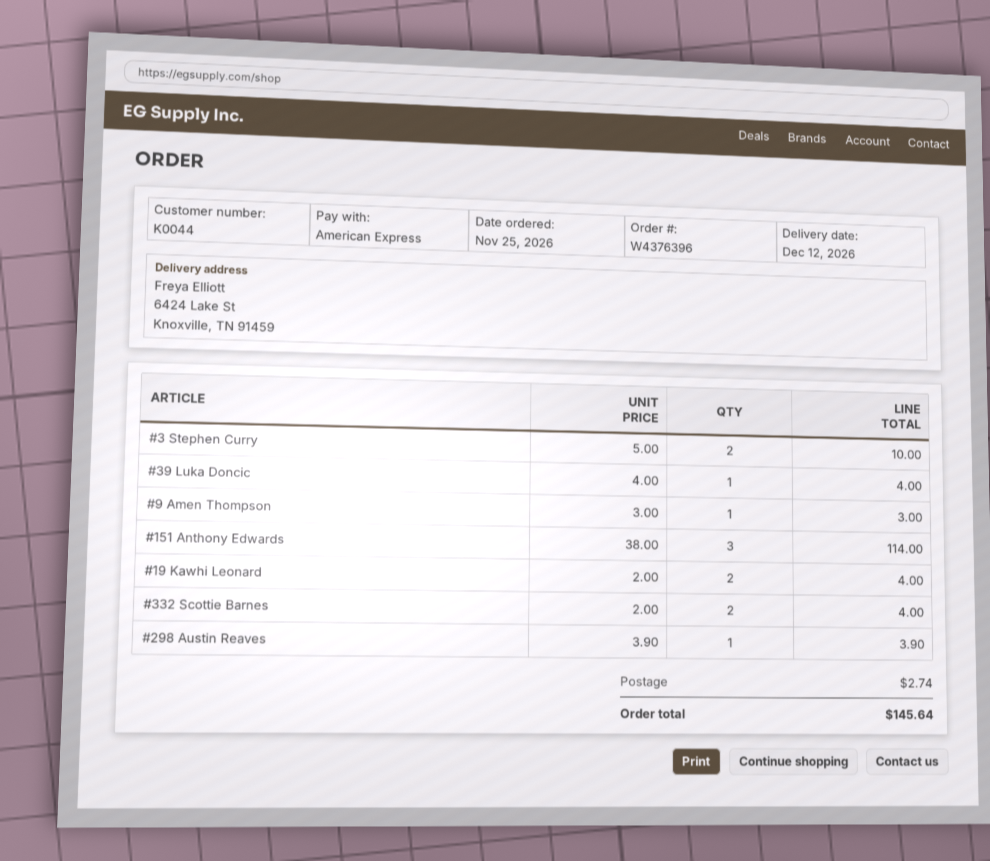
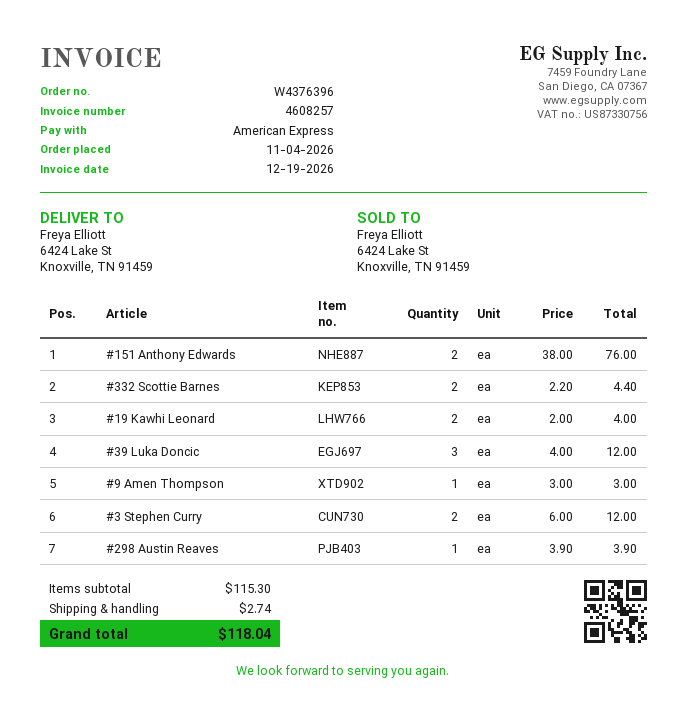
order date: 2026-11-25 -> 2026-11-04
#3 Stephen Curry: 2 x 5.00 = 10.00 -> 2 x 6.00 = 12.00
#39 Luka Doncic: 1 x 4.00 = 4.00 -> 3 x 4.00 = 12.00
#151 Anthony Edwards: 3 x 38.00 = 114.00 -> 2 x 38.00 = 76.00
#332 Scottie Barnes: 2 x 2.00 = 4.00 -> 2 x 2.20 = 4.40
total: 145.64 -> 118.04

